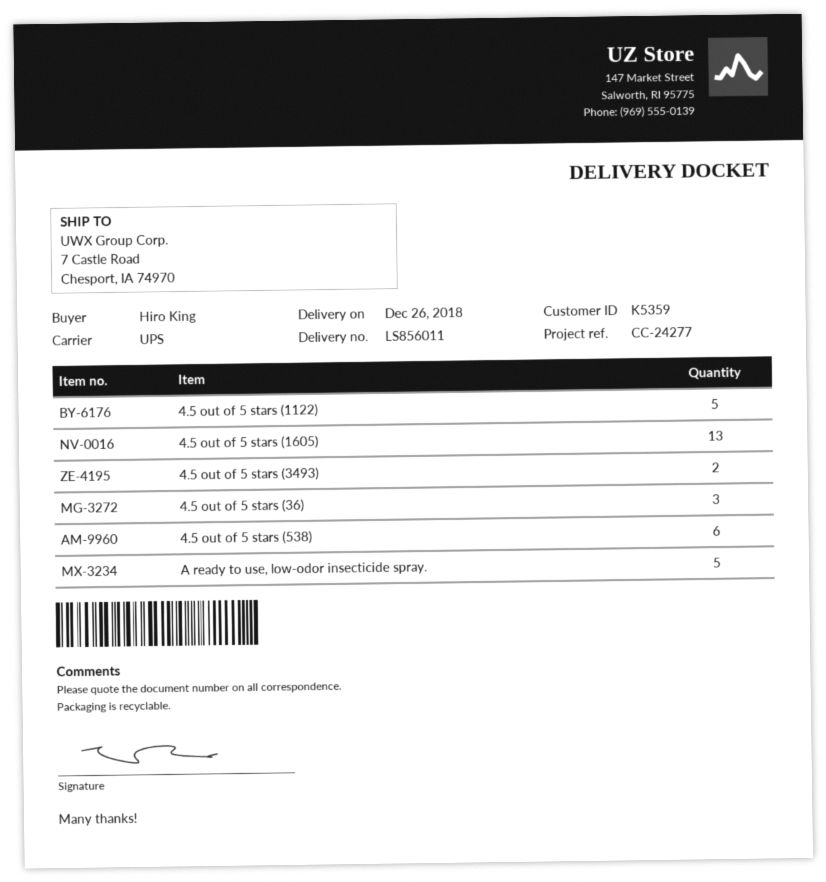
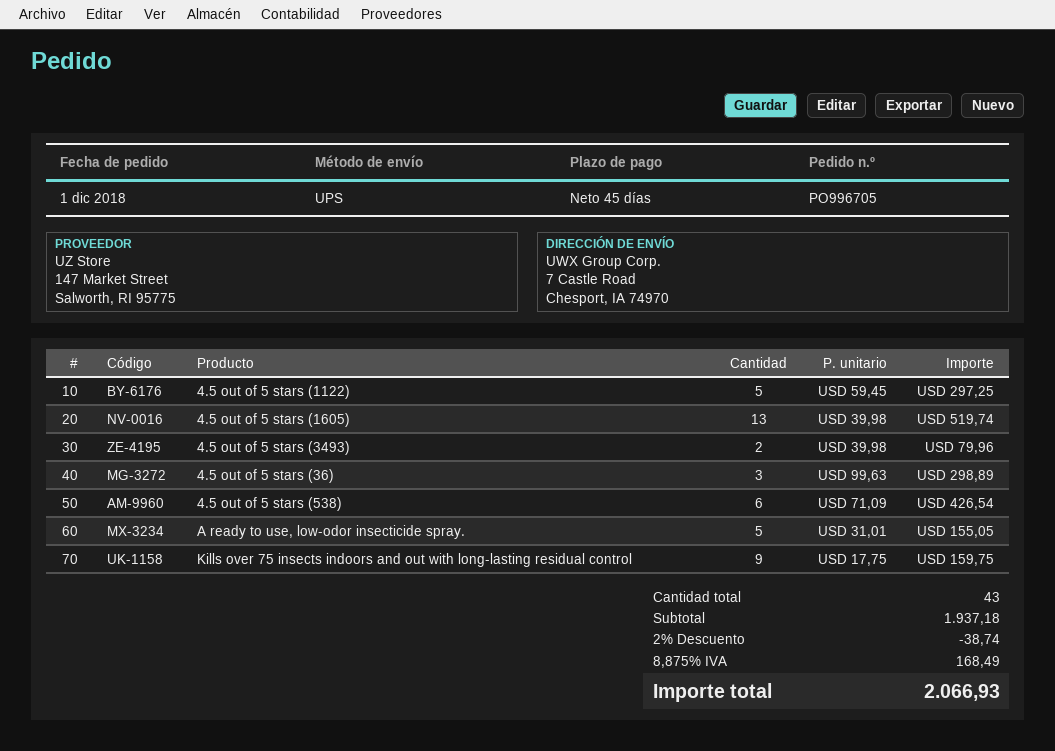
Kills over 75 insects indoors and out with long-lasting residual control: none -> 9

